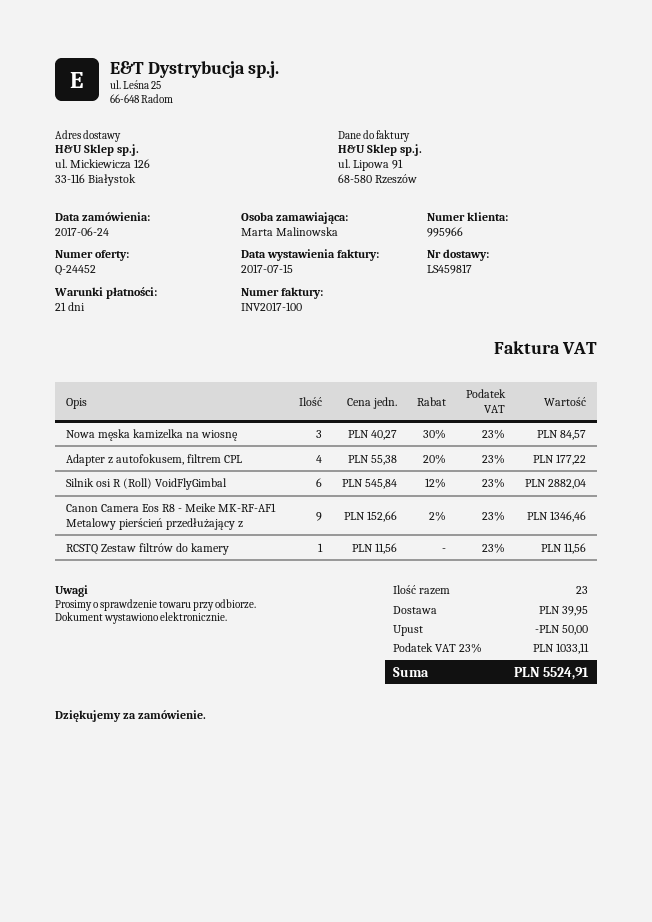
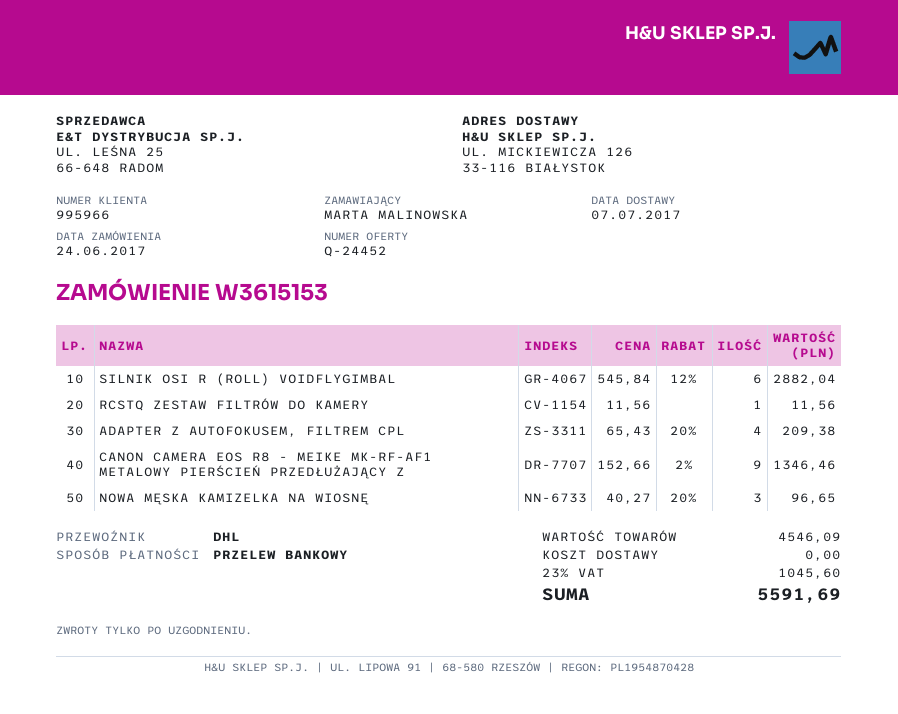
Nowa męska kamizelka na wiosnę: 3 x 40.27 - 30% = 84.57 -> 3 x 40.27 - 20% = 96.65
Adapter z autofokusem, filtrem CPL: 4 x 55.38 - 20% = 177.22 -> 4 x 65.43 - 20% = 209.38
discount: 50.00 -> none
shipping: 39.95 -> 0.00
tax: 23% = 1033.11 -> 23% = 1045.60
total: 5524.91 -> 5591.69

